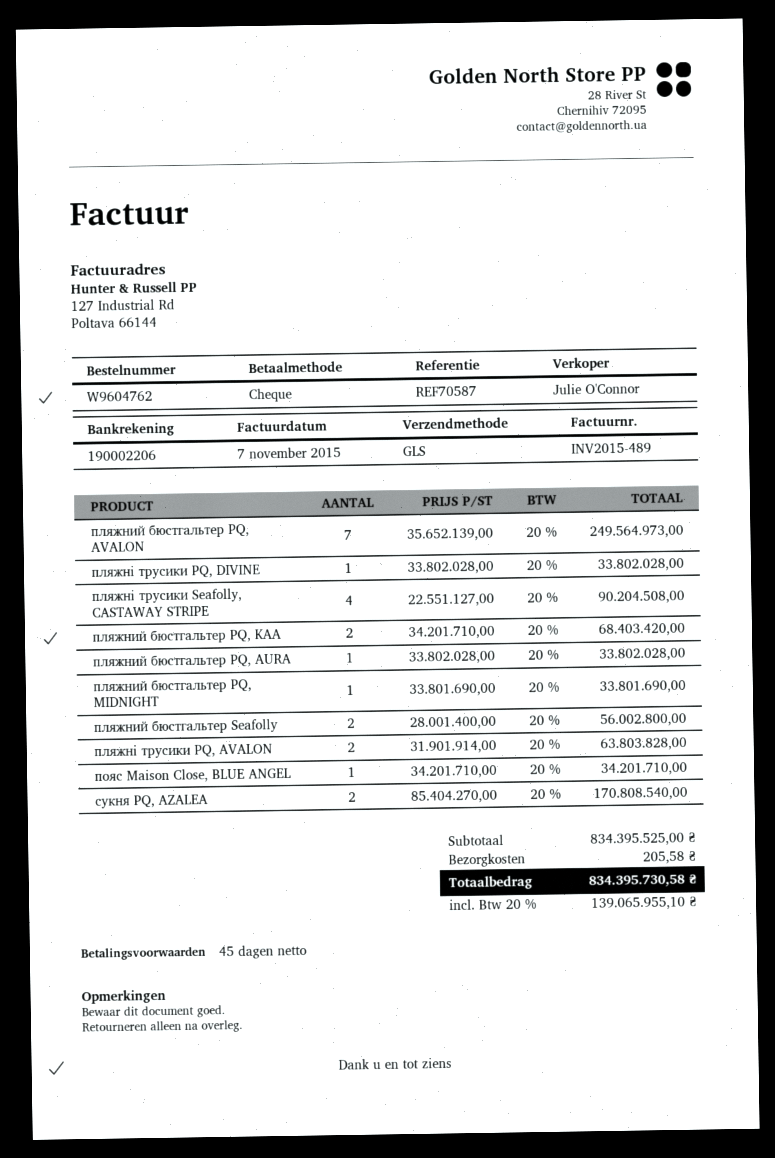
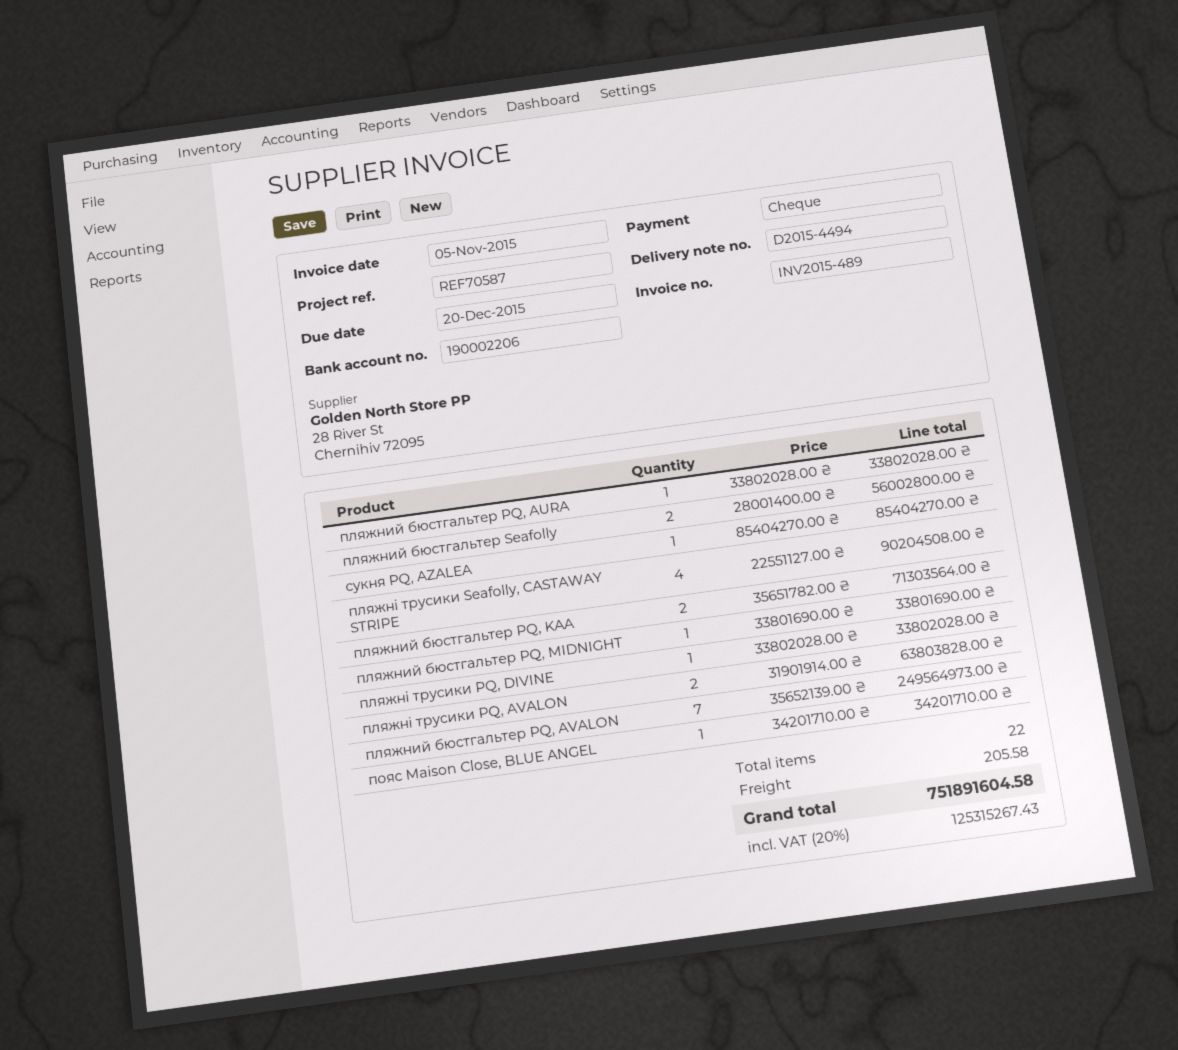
invoice date: 2015-11-07 -> 2015-11-05
пляжний бюстгальтер PQ, KAA: 2 x 34201710.00 = 68403420.00 -> 2 x 35651782.00 = 71303564.00
сукня PQ, AZALEA: 2 x 85404270.00 = 170808540.00 -> 1 x 85404270.00 = 85404270.00
tax: 20% = 139065955.10 -> 20% = 125315267.43
total: 834395730.58 -> 751891604.58

